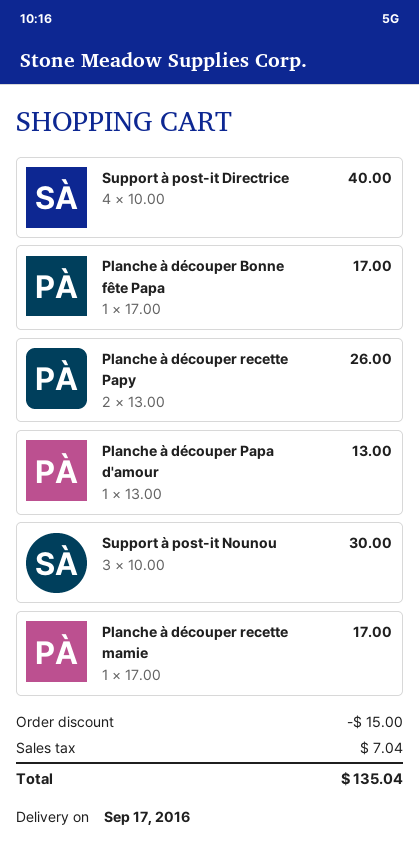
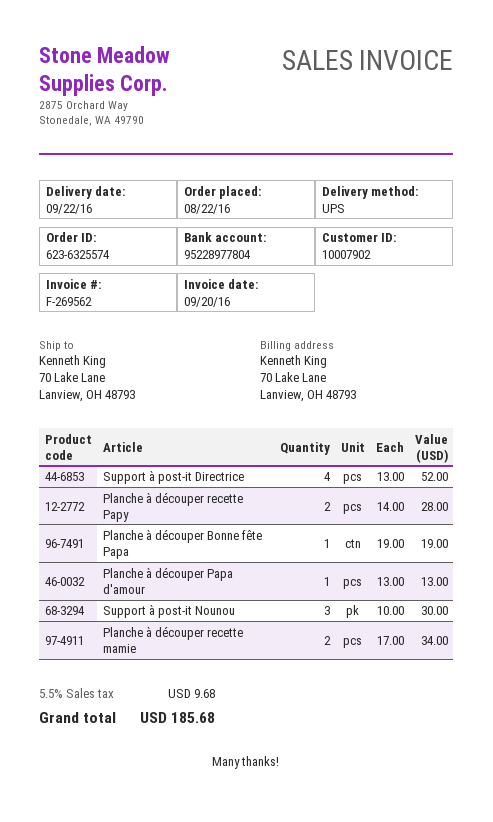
delivery date: 2016-09-17 -> 2016-09-22
Support à post-it Directrice: 4 x 10.00 = 40.00 -> 4 x 13.00 = 52.00
Planche à découper Bonne fête Papa: 1 x 17.00 = 17.00 -> 1 x 19.00 = 19.00
Planche à découper recette Papy: 2 x 13.00 = 26.00 -> 2 x 14.00 = 28.00
Planche à découper recette mamie: 1 x 17.00 = 17.00 -> 2 x 17.00 = 34.00
discount: 15.00 -> none
tax: 7.04 -> 9.68
total: 135.04 -> 185.68

